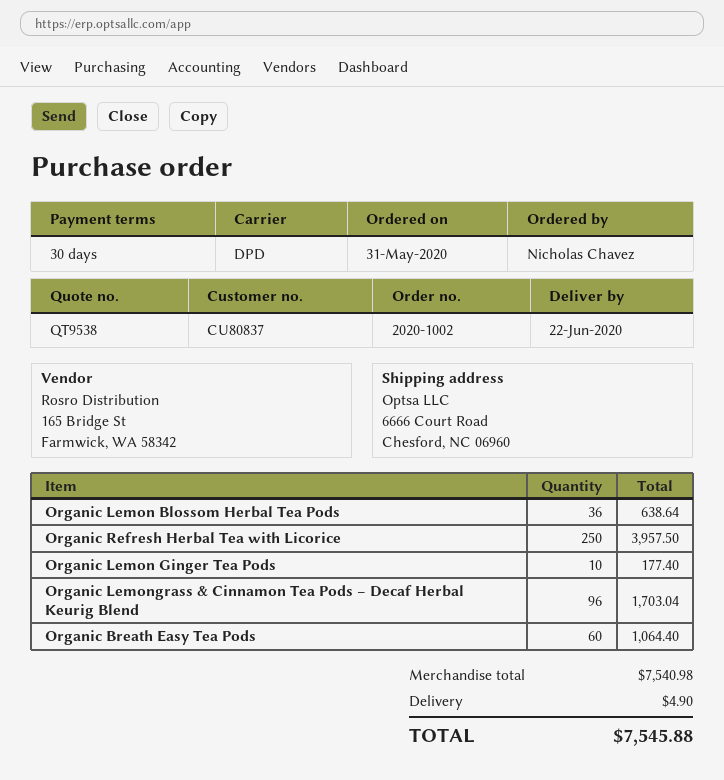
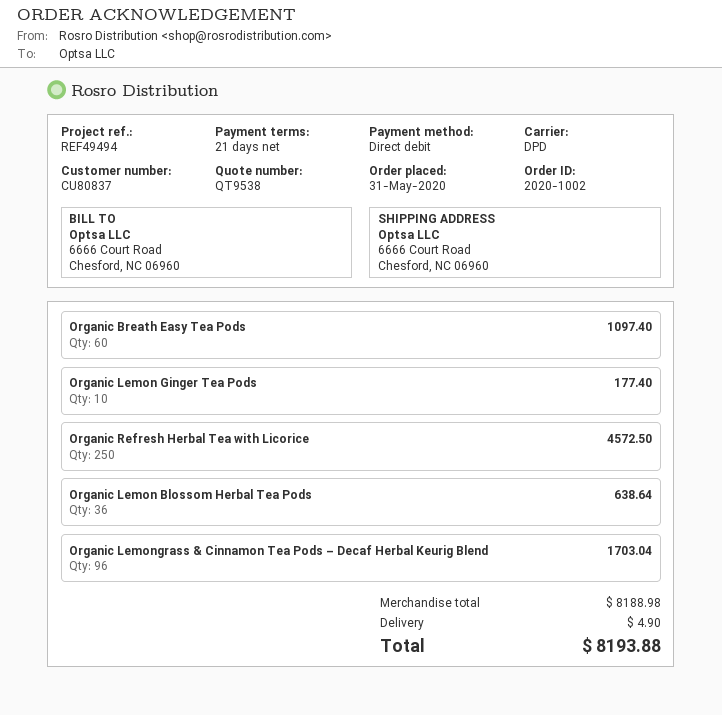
payment terms: 30 days -> 21 days
Organic Refresh Herbal Tea with Licorice: 250 for 3957.50 -> 250 for 4572.50
Organic Breath Easy Tea Pods: 60 for 1064.40 -> 60 for 1097.40
subtotal: 7540.98 -> 8188.98
total: 7545.88 -> 8193.88

